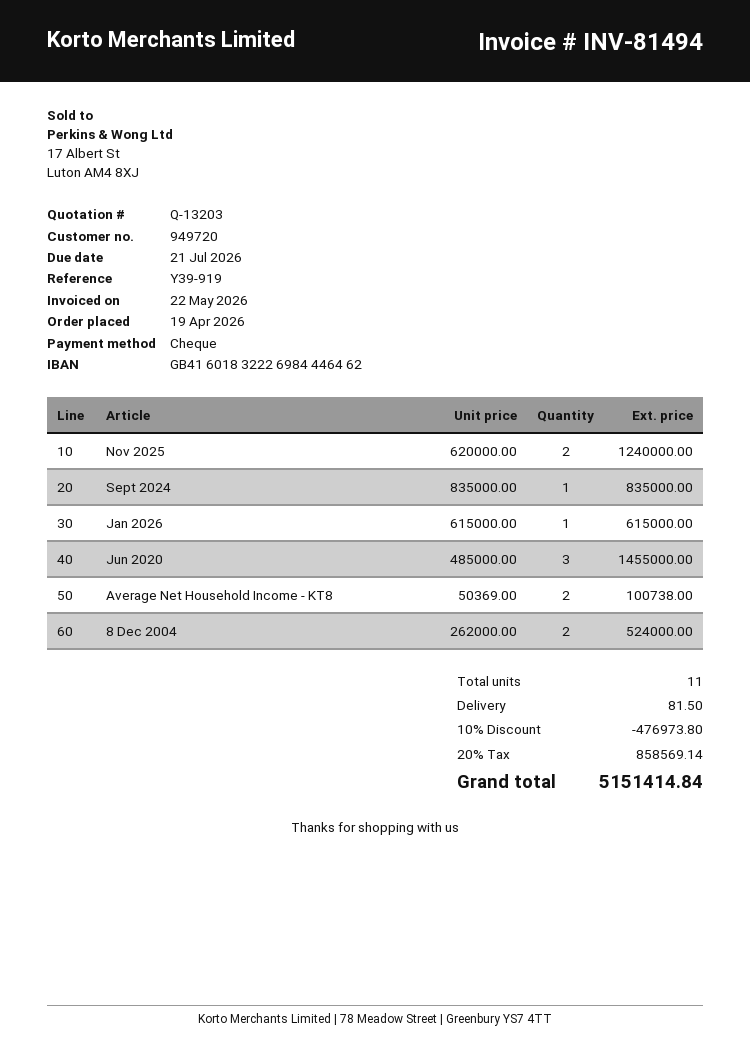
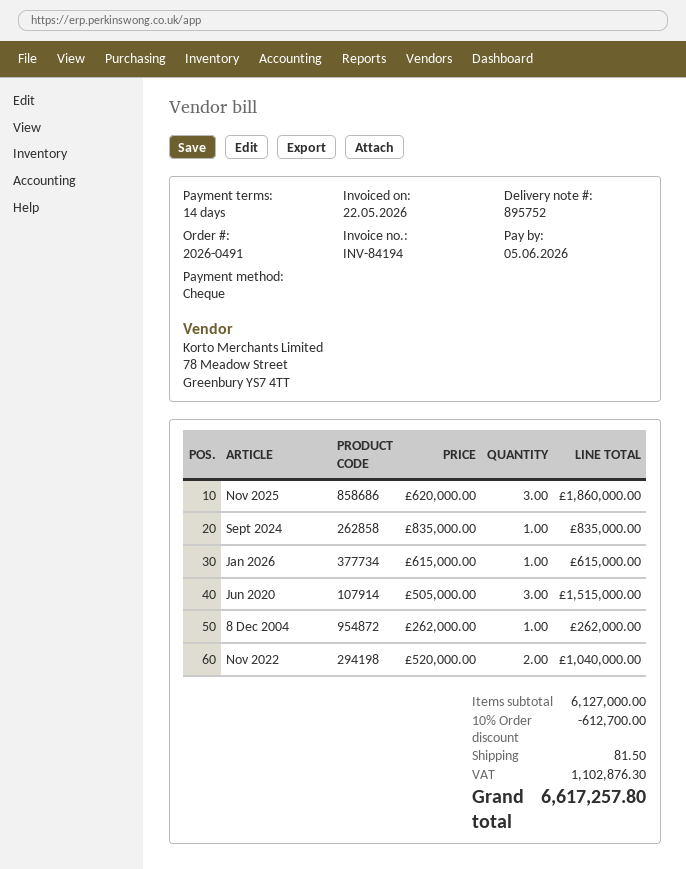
invoice number: INV-81494 -> INV-84194
due date: 2026-07-21 -> 2026-06-05
Nov 2025: 2 x 620000.00 = 1240000.00 -> 3 x 620000.00 = 1860000.00
Jun 2020: 3 x 485000.00 = 1455000.00 -> 3 x 505000.00 = 1515000.00
Average Net Household Income - KT8: 2 x 50369.00 = 100738.00 -> none
8 Dec 2004: 2 x 262000.00 = 524000.00 -> 1 x 262000.00 = 262000.00
Nov 2022: none -> 2 x 520000.00 = 1040000.00
discount: 10% = 476973.80 -> 10% = 612700.00
tax: 858569.14 -> 1102876.30
total: 5151414.84 -> 6617257.80

